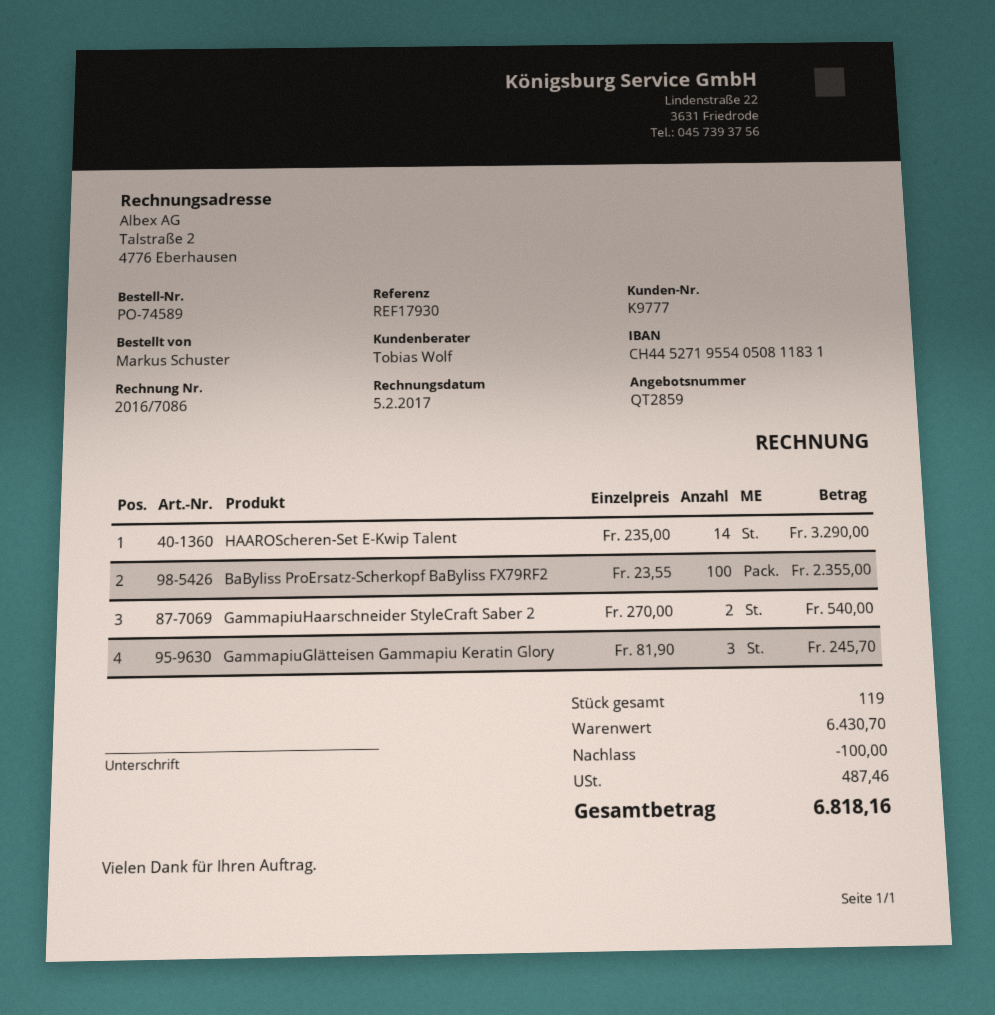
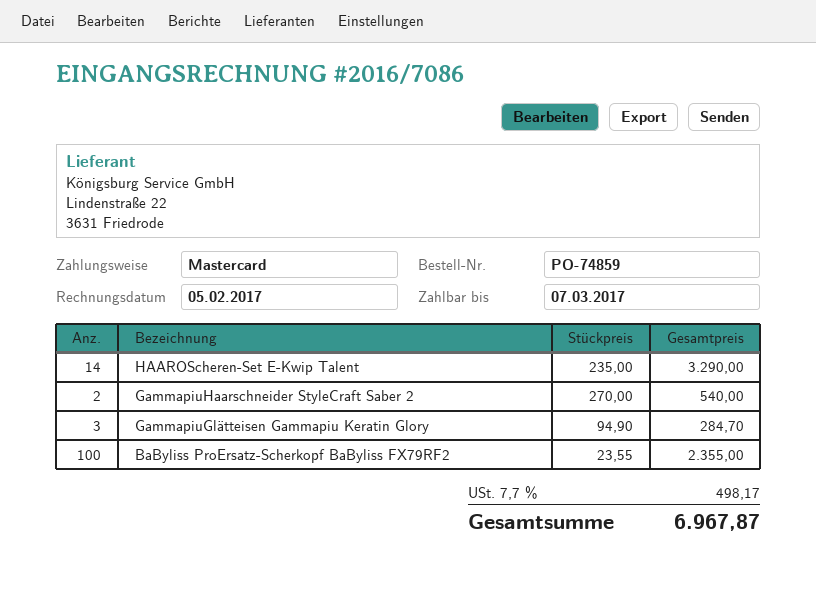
order number: PO-74589 -> PO-74859
GammapiuGlätteisen Gammapiu Keratin Glory: 3 x 81.90 = 245.70 -> 3 x 94.90 = 284.70
discount: 100.00 -> none
tax: 487.46 -> 498.17
total: 6818.16 -> 6967.87

